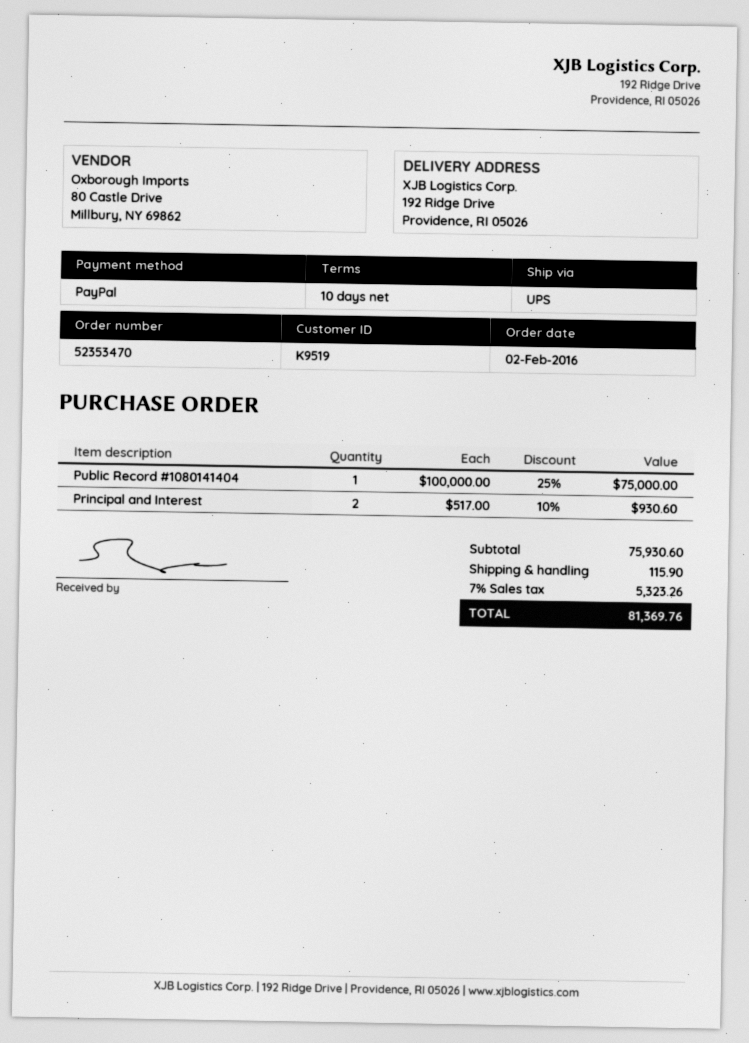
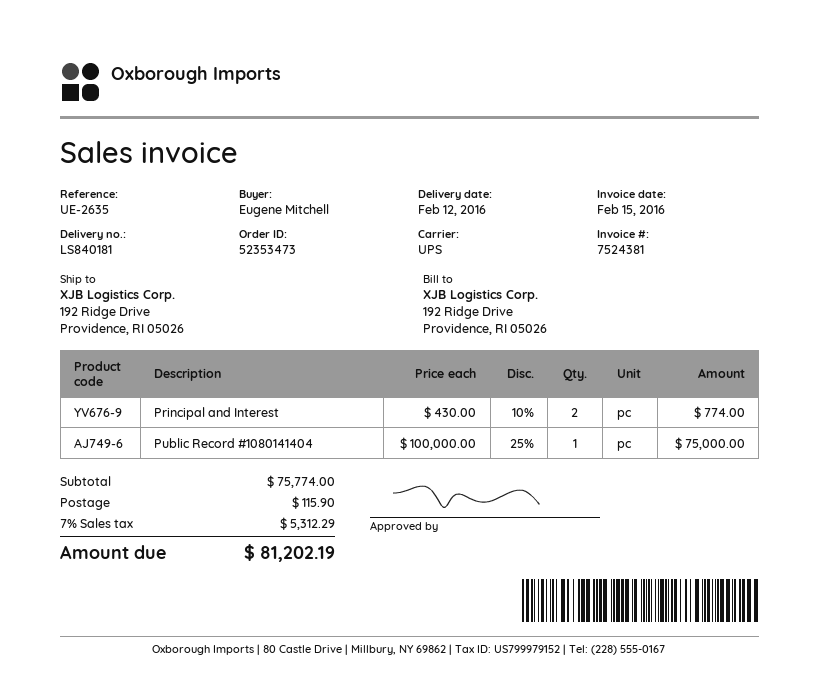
order number: 52353470 -> 52353473
Principal and Interest: 2 x 517.00 - 10% = 930.60 -> 2 x 430.00 - 10% = 774.00
subtotal: 75930.60 -> 75774.00
tax: 7% = 5323.26 -> 7% = 5312.29
total: 81369.76 -> 81202.19

